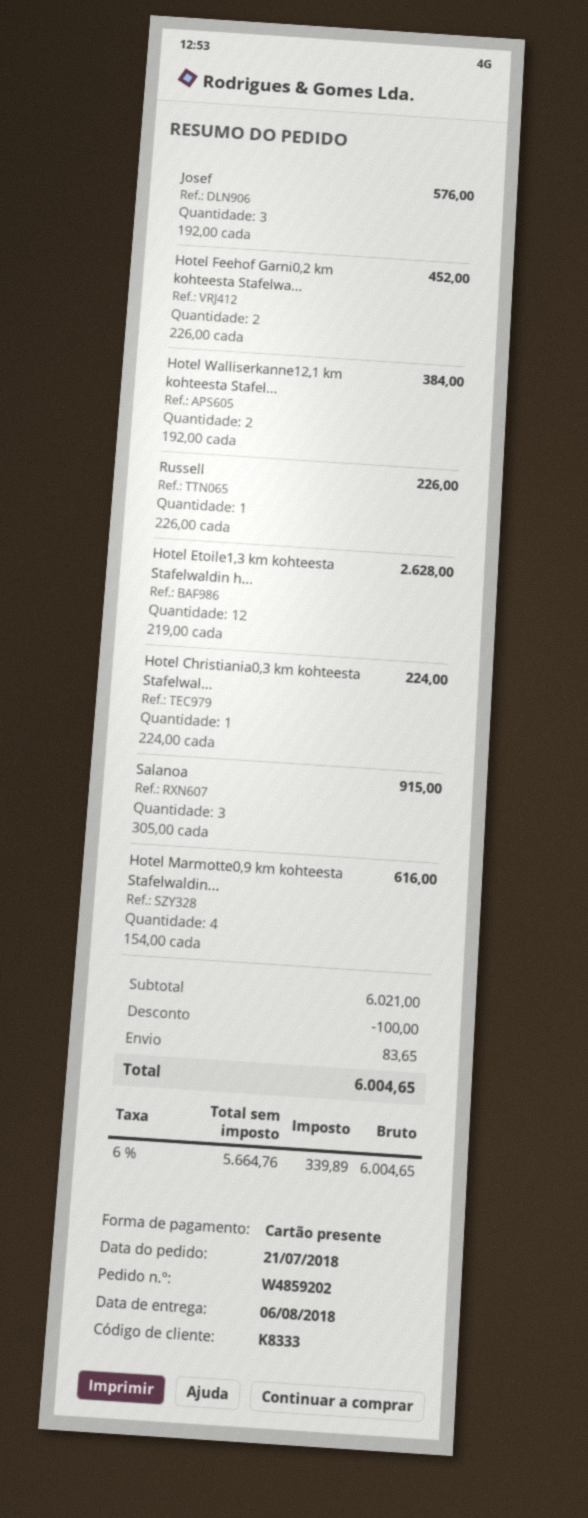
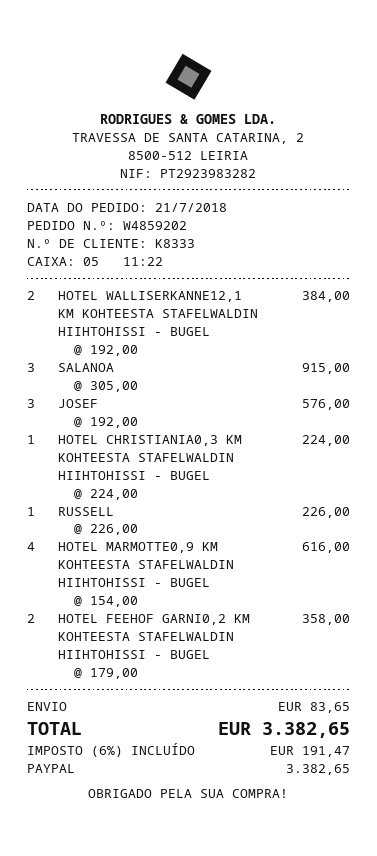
payment method: gift card -> PayPal
Hotel Feehof Garni0,2 km kohteesta Stafelwa...: 2 x 226.00 = 452.00 -> 2 x 179.00 = 358.00
Hotel Etoile1,3 km kohteesta Stafelwaldin h...: 12 x 219.00 = 2628.00 -> none
discount: 100.00 -> none
tax: 6% = 339.89 -> 6% = 191.47
total: 6004.65 -> 3382.65

